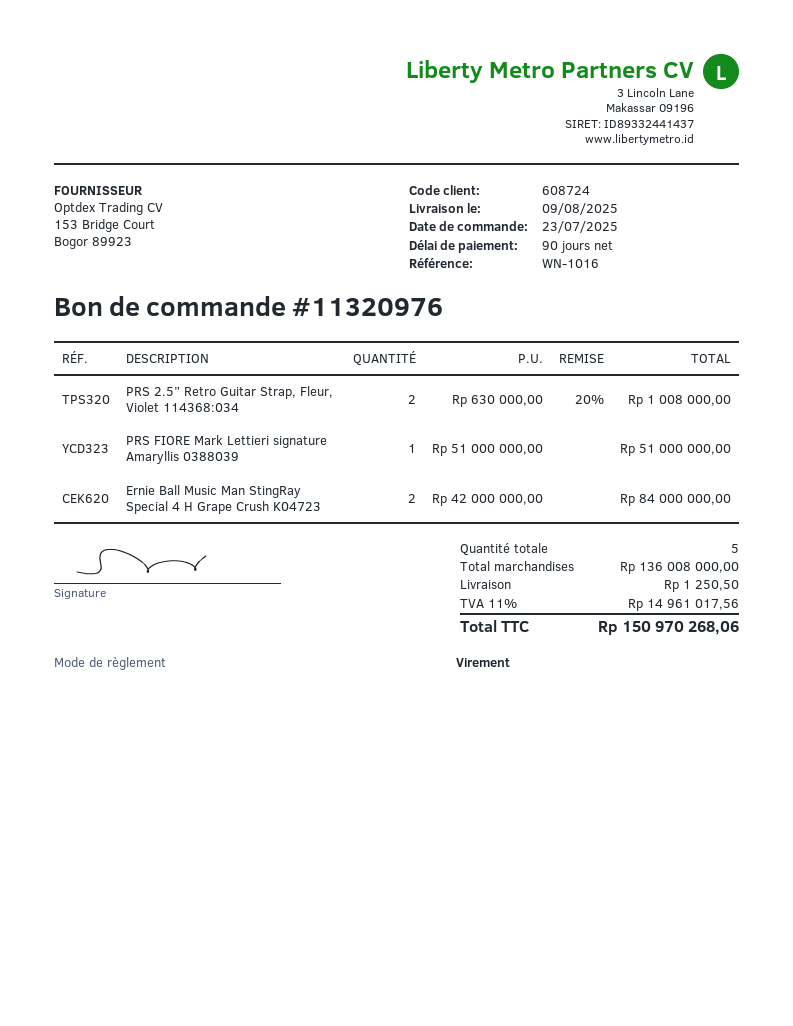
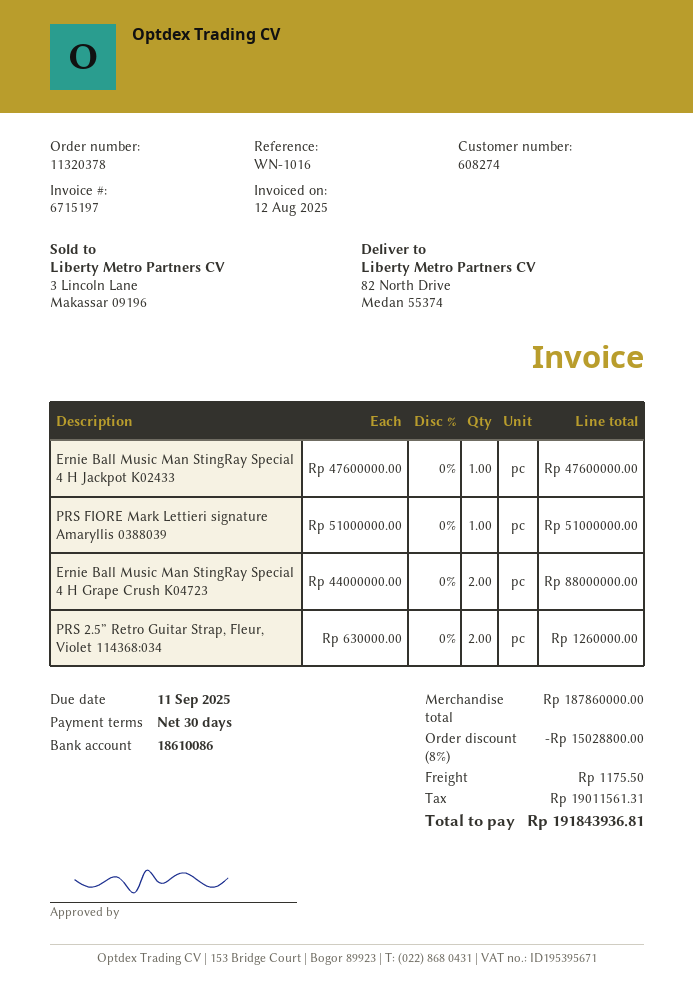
order number: 11320976 -> 11320378
payment terms: 90 days -> 30 days
customer number: 608724 -> 608274
PRS 2.5” Retro Guitar Strap, Fleur, Violet 114368:034: 2 x 630000.00 - 20% = 1008000.00 -> 2 x 630000.00 = 1260000.00
Ernie Ball Music Man StingRay Special 4 H Grape Crush K04723: 2 x 42000000.00 = 84000000.00 -> 2 x 44000000.00 = 88000000.00
Ernie Ball Music Man StingRay Special 4 H Jackpot K02433: none -> 1 x 47600000.00 = 47600000.00
subtotal: 136008000.00 -> 187860000.00
discount: none -> 8% = 15028800.00
shipping: 1250.50 -> 1175.50
tax: 14961017.56 -> 19011561.31
total: 150970268.06 -> 191843936.81

